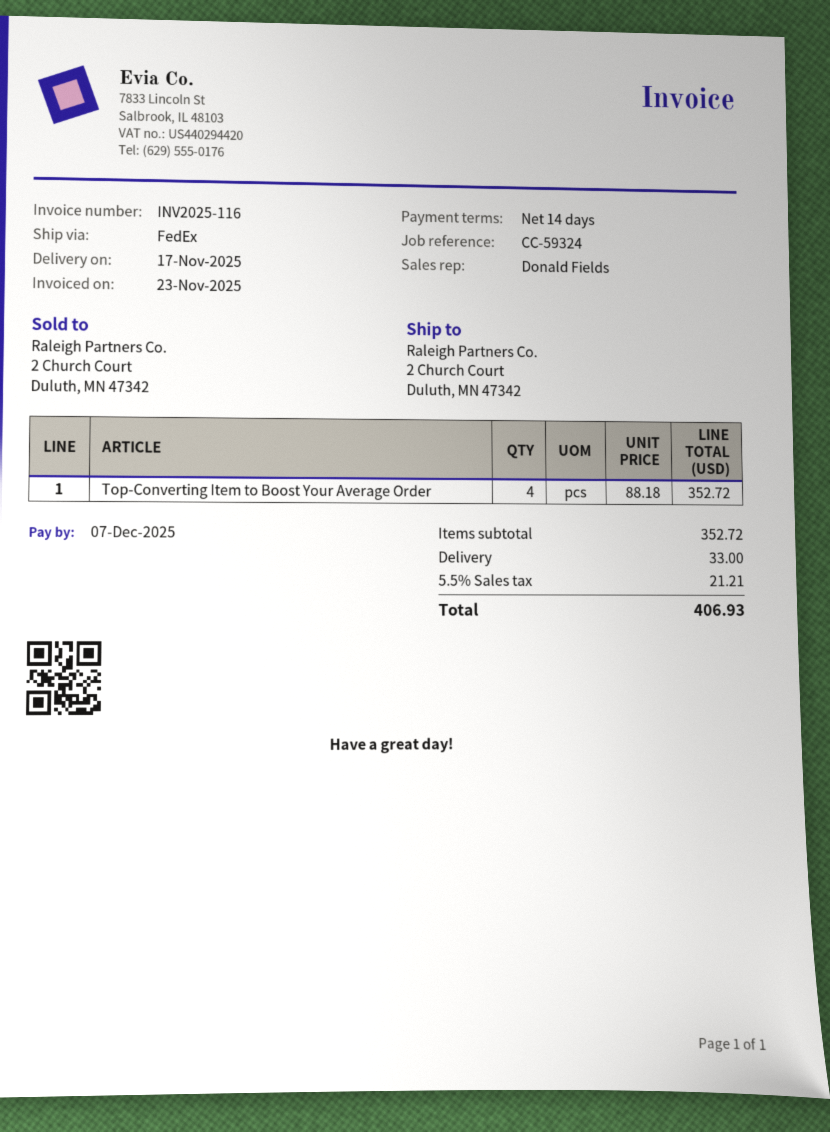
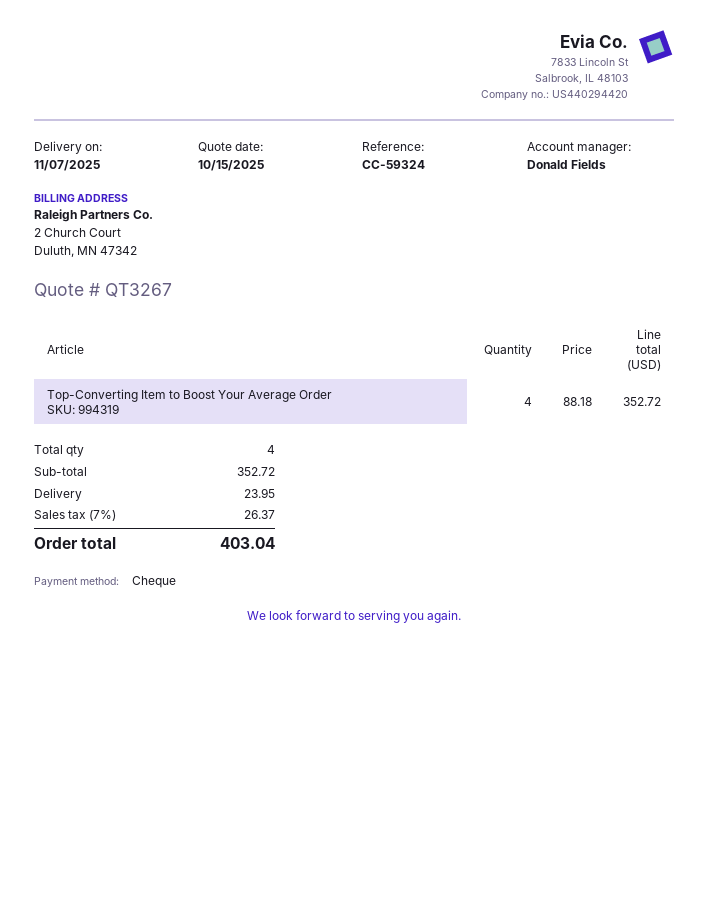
delivery date: 2025-11-17 -> 2025-11-07
shipping: 33.00 -> 23.95
tax: 5.5% = 21.21 -> 7% = 26.37
total: 406.93 -> 403.04

